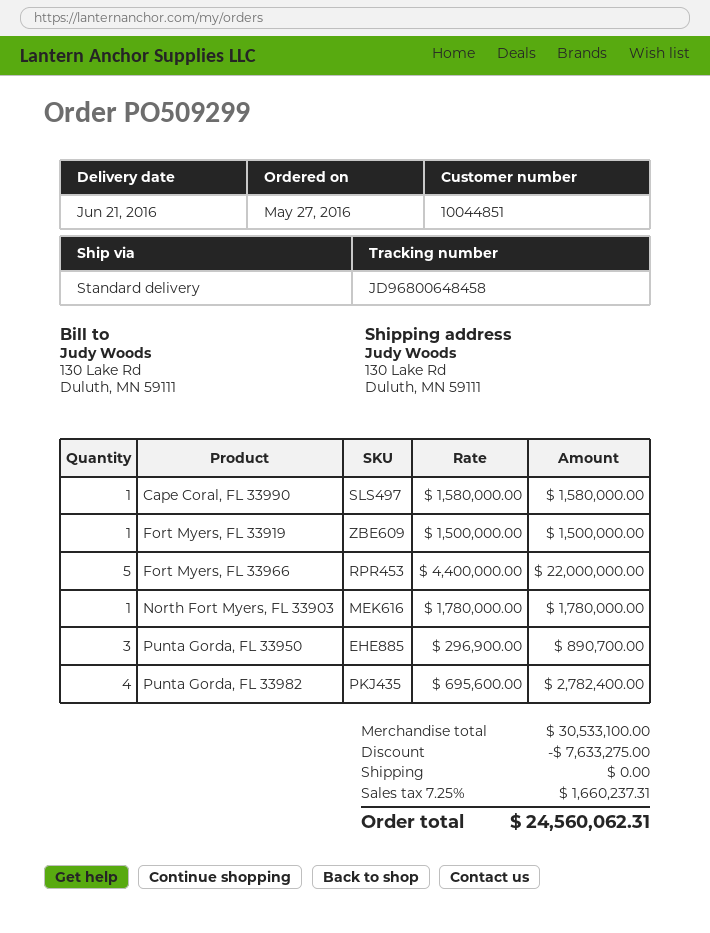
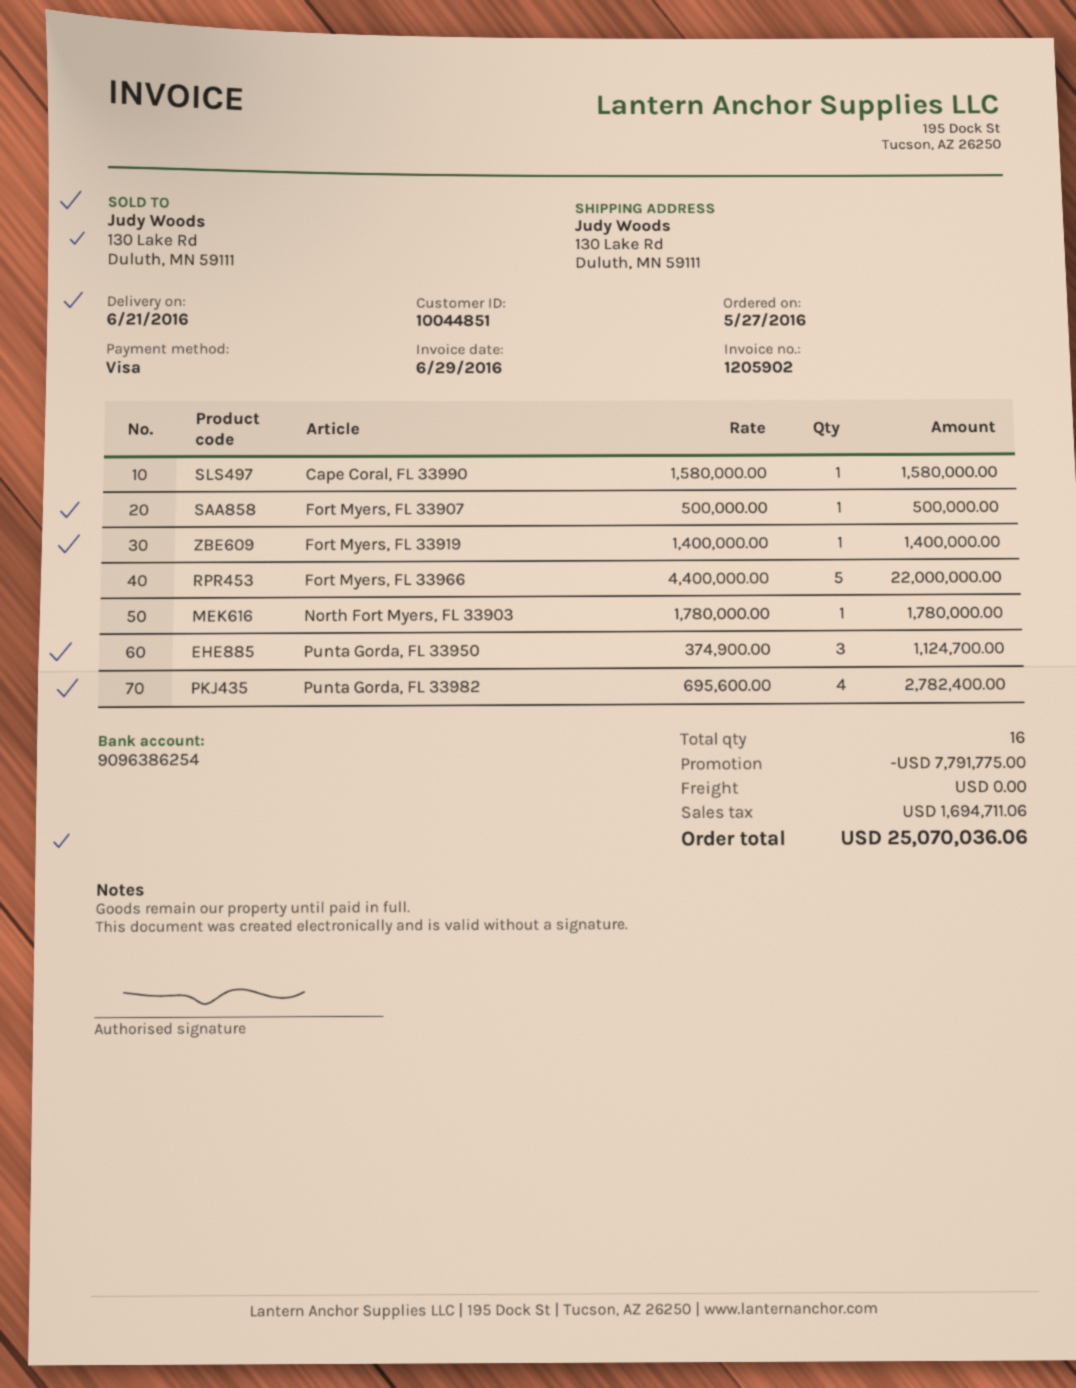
Fort Myers, FL 33919: 1 x 1500000.00 = 1500000.00 -> 1 x 1400000.00 = 1400000.00
Punta Gorda, FL 33950: 3 x 296900.00 = 890700.00 -> 3 x 374900.00 = 1124700.00
Fort Myers, FL 33907: none -> 1 x 500000.00 = 500000.00
discount: 7633275.00 -> 7791775.00
tax: 1660237.31 -> 1694711.06
total: 24560062.31 -> 25070036.06

